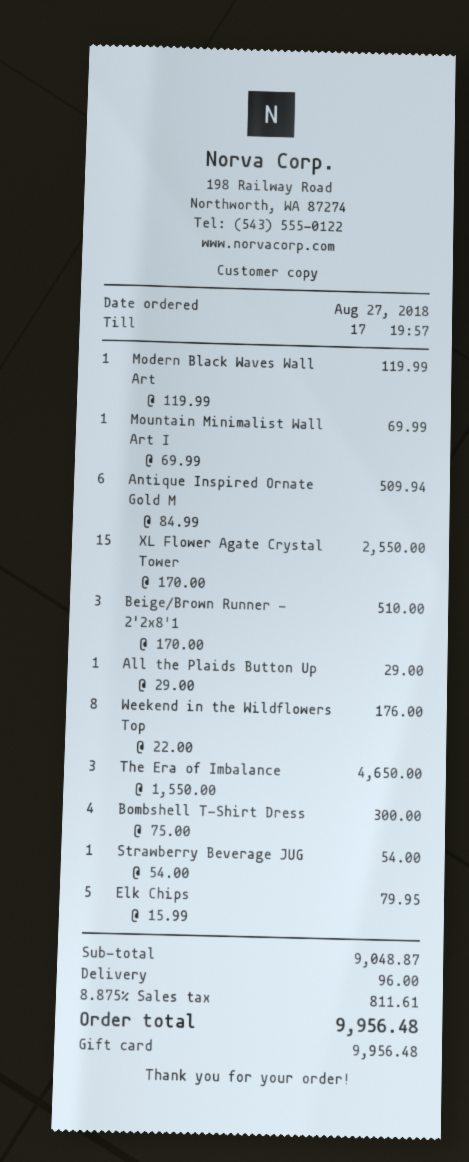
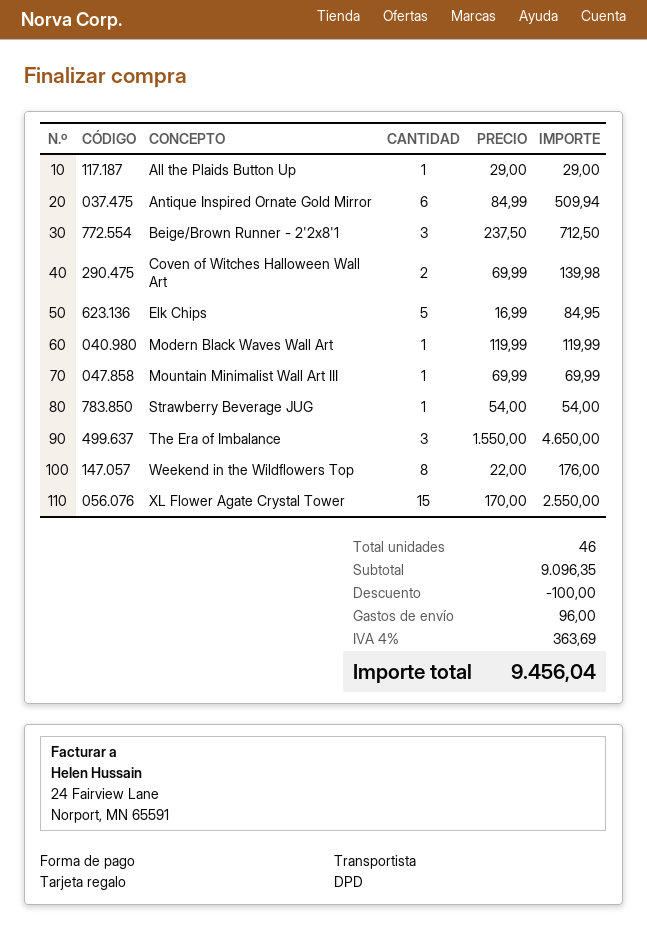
Beige/Brown Runner - 2'2x8'1: 3 x 170.00 = 510.00 -> 3 x 237.50 = 712.50
Bombshell T-Shirt Dress: 4 x 75.00 = 300.00 -> none
Elk Chips: 5 x 15.99 = 79.95 -> 5 x 16.99 = 84.95
Coven of Witches Halloween Wall Art: none -> 2 x 69.99 = 139.98
subtotal: 9048.87 -> 9096.35
discount: none -> 100.00
tax: 8.875% = 811.61 -> 4% = 363.69
total: 9956.48 -> 9456.04

